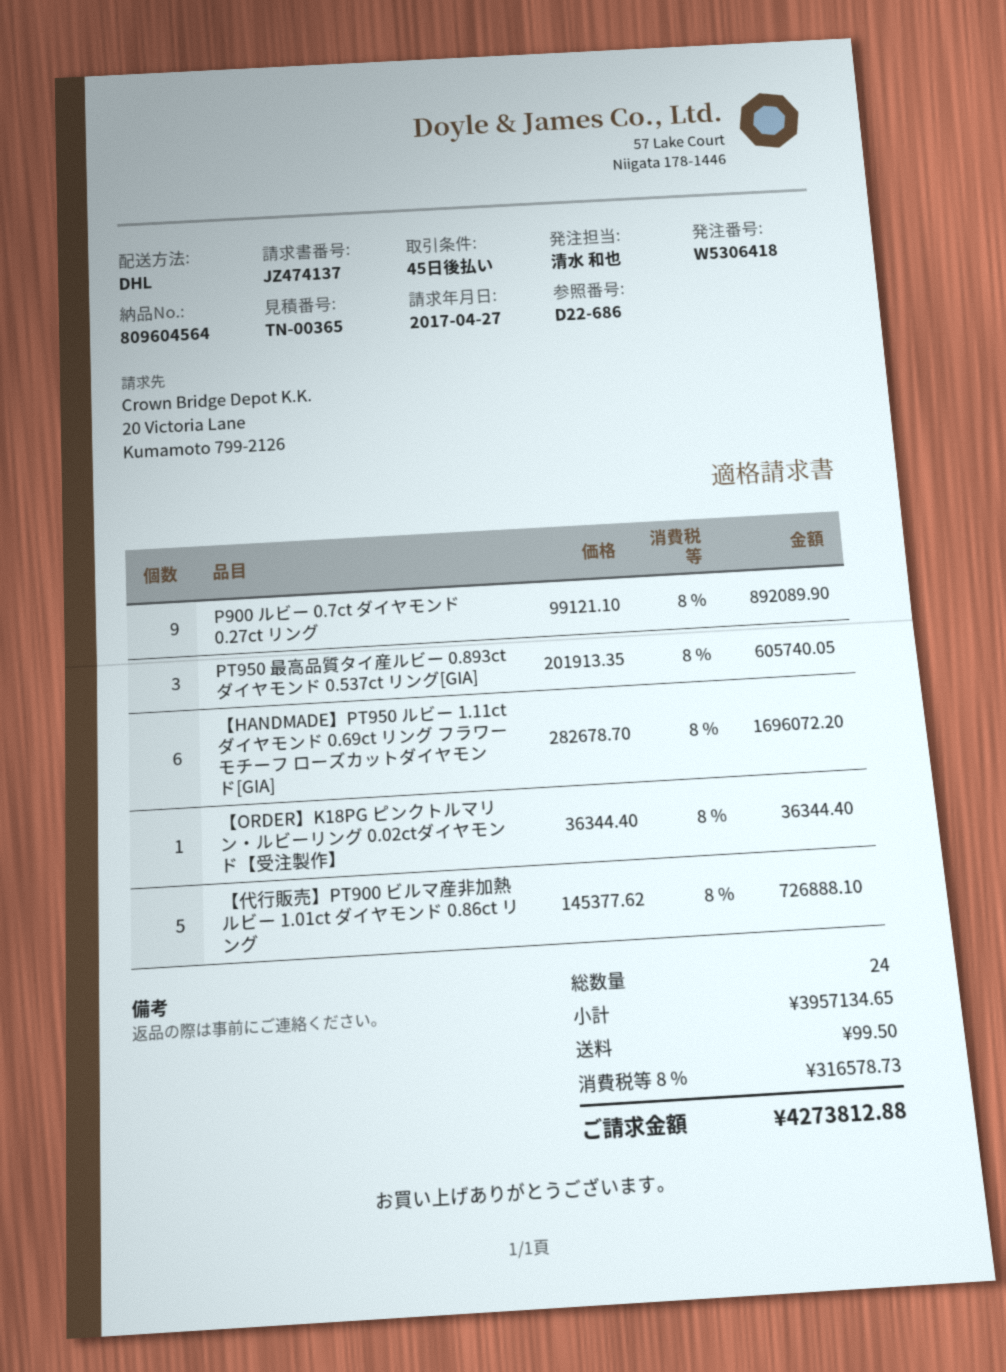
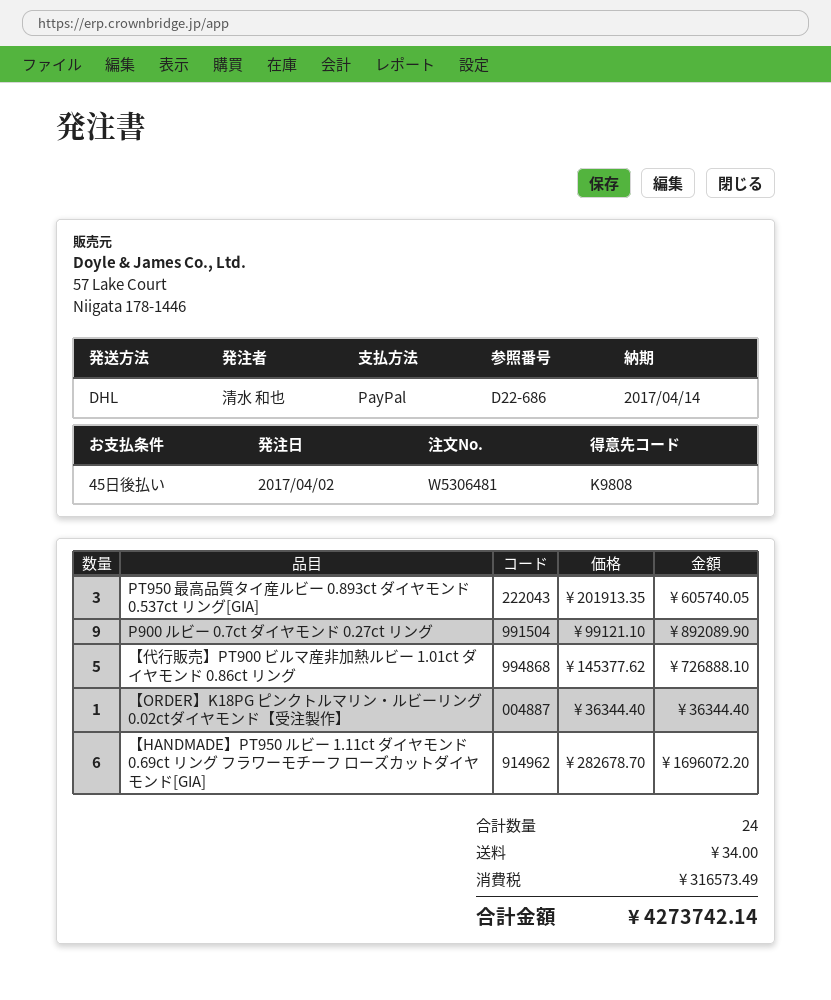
order number: W5306418 -> W5306481
shipping: 99.50 -> 34.00
tax: 316578.73 -> 316573.49
total: 4273812.88 -> 4273742.14

